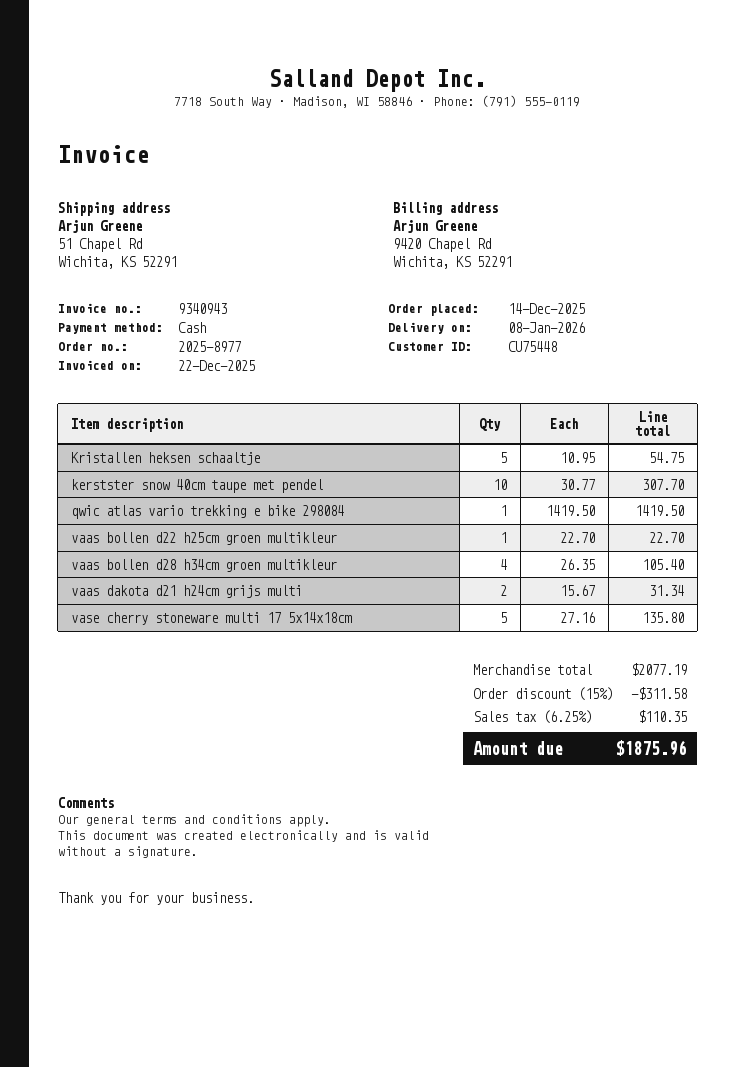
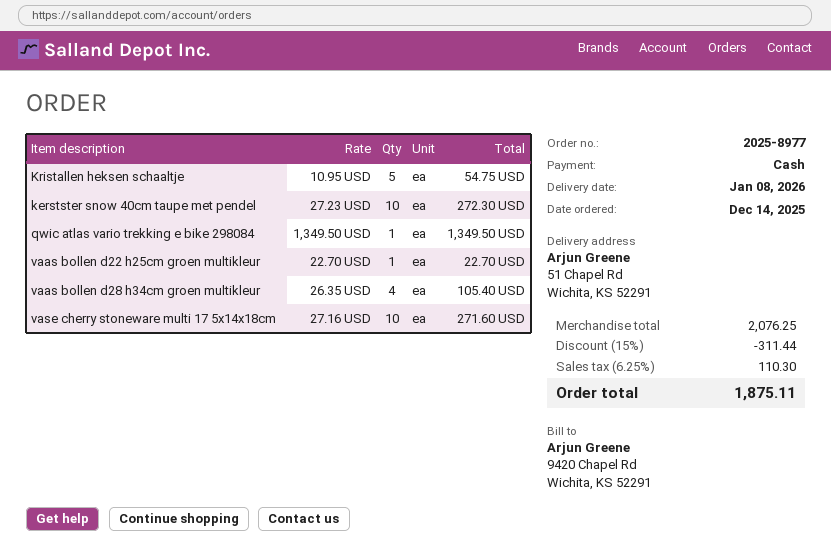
kerstster snow 40cm taupe met pendel: 10 x 30.77 = 307.70 -> 10 x 27.23 = 272.30
qwic atlas vario trekking e bike 298084: 1 x 1419.50 = 1419.50 -> 1 x 1349.50 = 1349.50
vaas dakota d21 h24cm grijs multi: 2 x 15.67 = 31.34 -> none
vase cherry stoneware multi 17 5x14x18cm: 5 x 27.16 = 135.80 -> 10 x 27.16 = 271.60
subtotal: 2077.19 -> 2076.25
discount: 15% = 311.58 -> 15% = 311.44
tax: 6.25% = 110.35 -> 6.25% = 110.30
total: 1875.96 -> 1875.11

